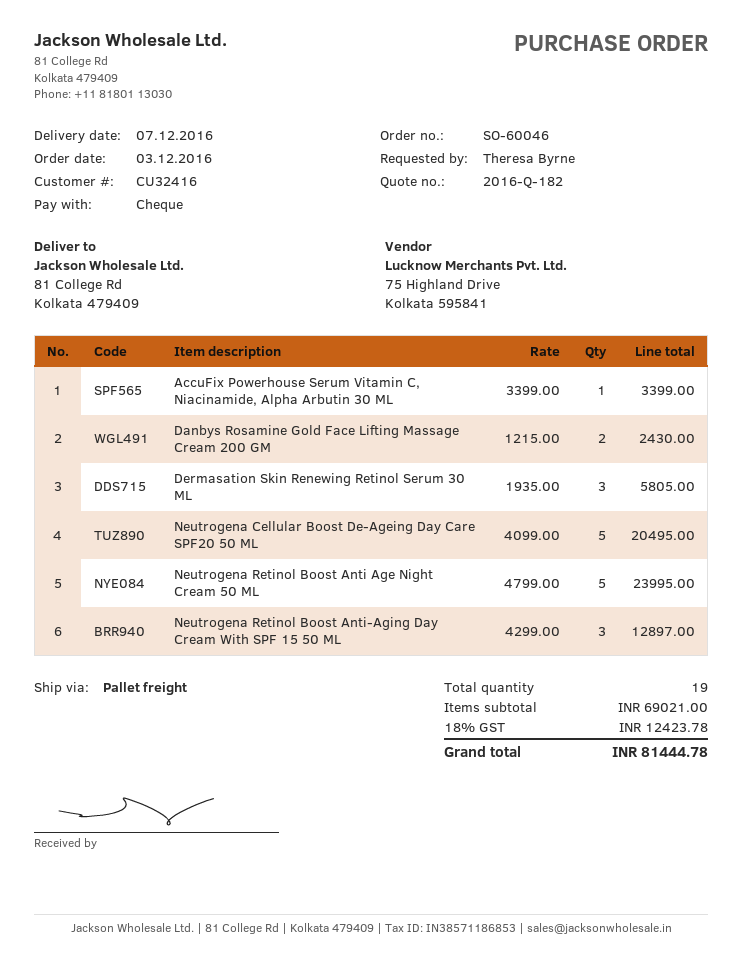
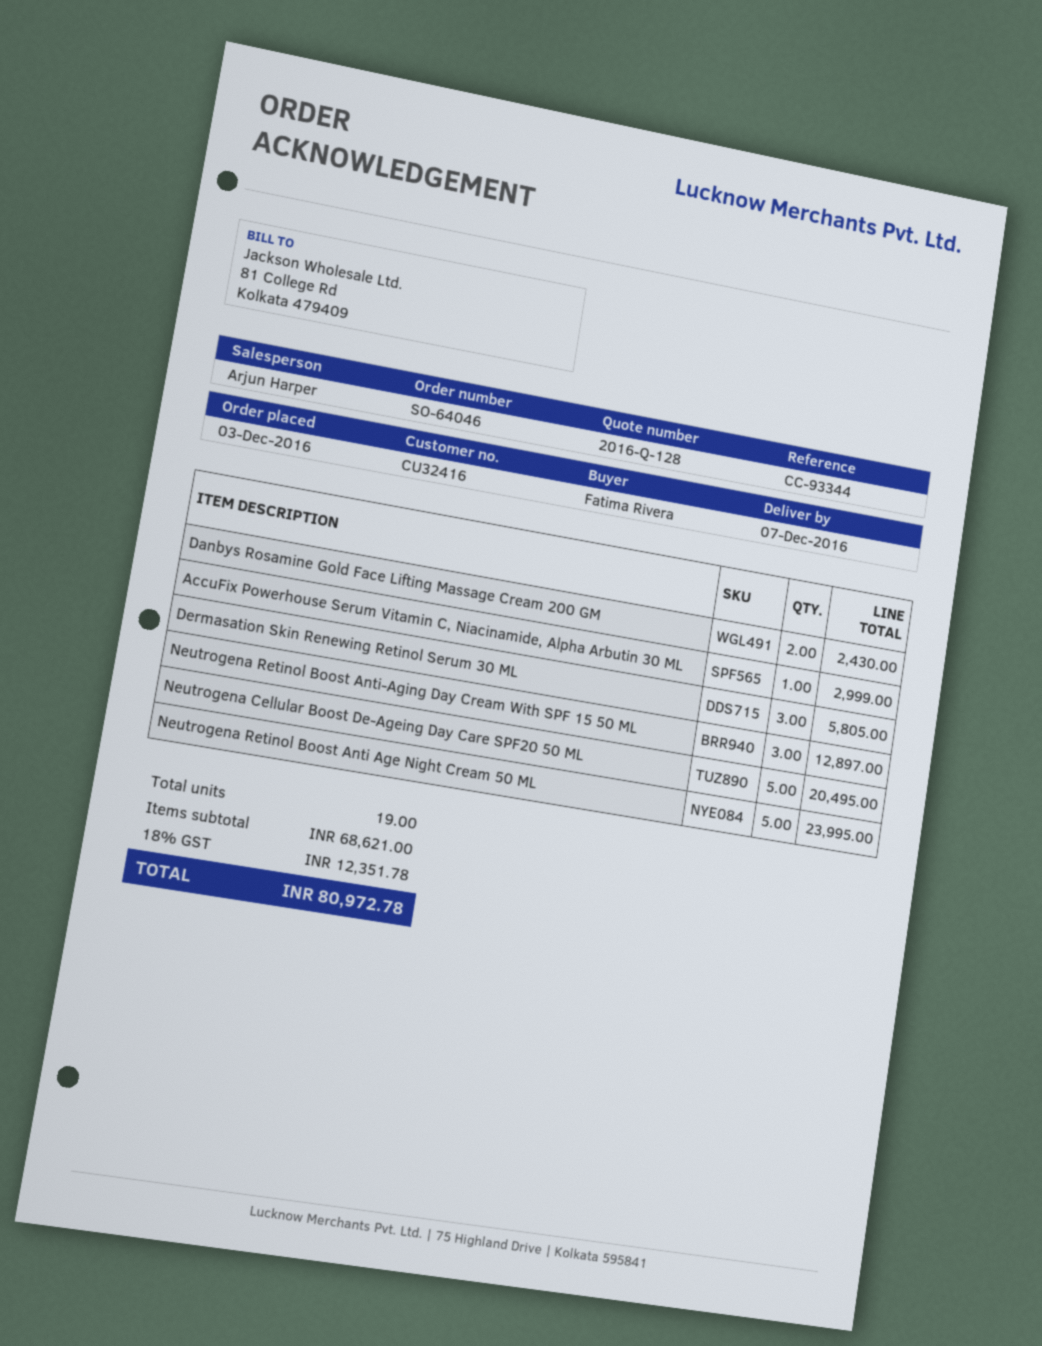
quote number: 2016-Q-182 -> 2016-Q-128
order number: SO-60046 -> SO-64046
ordered by: Theresa Byrne -> Fatima Rivera
AccuFix Powerhouse Serum Vitamin C, Niacinamide, Alpha Arbutin 30 ML: 1 for 3399.00 -> 1 for 2999.00
subtotal: 69021.00 -> 68621.00
tax: 18% = 12423.78 -> 18% = 12351.78
total: 81444.78 -> 80972.78

